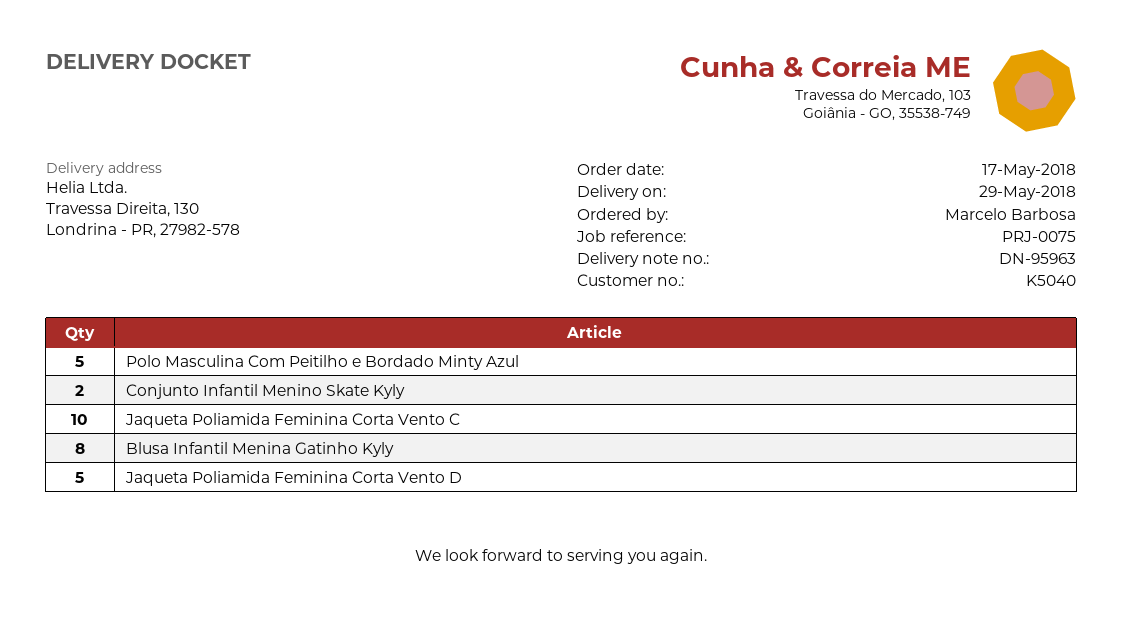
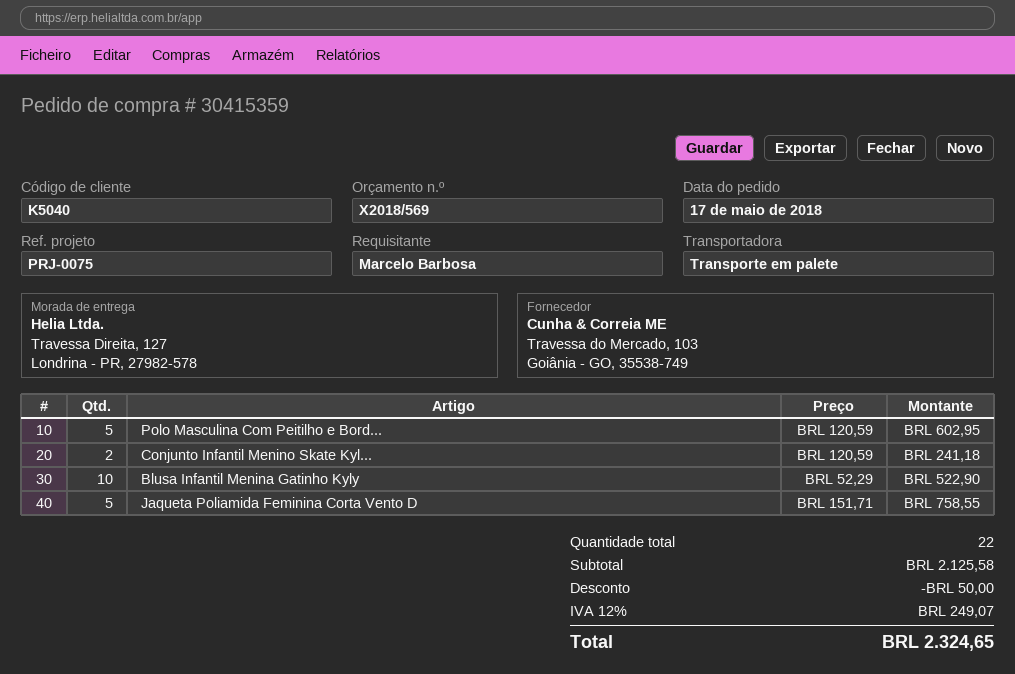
ship to: Travessa Direita, 130, Londrina - PR, 27982-578 -> Travessa Direita, 127, Londrina - PR, 27982-578
Jaqueta Poliamida Feminina Corta Vento C: 10 -> none
Blusa Infantil Menina Gatinho Kyly: 8 -> 10

